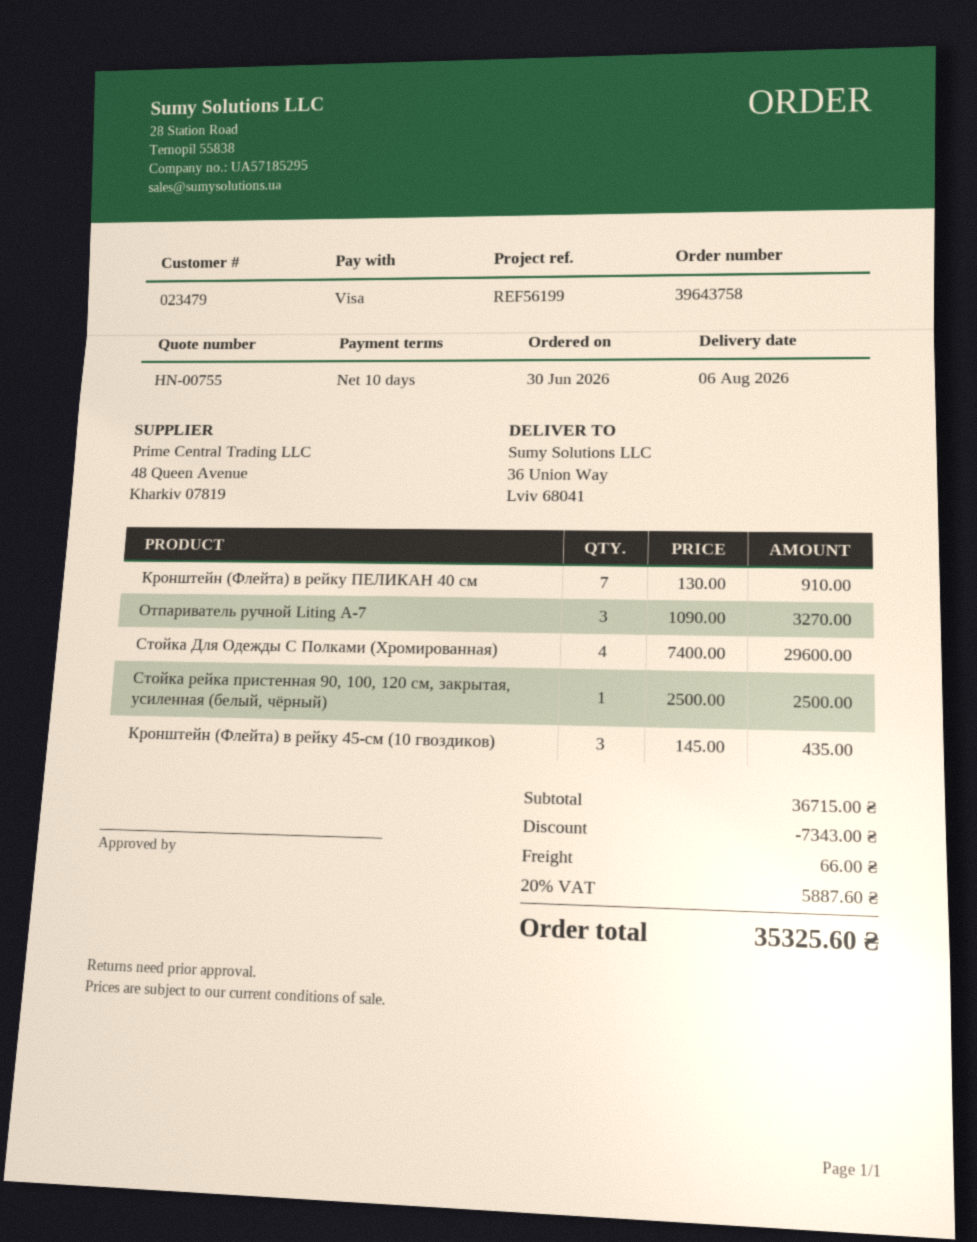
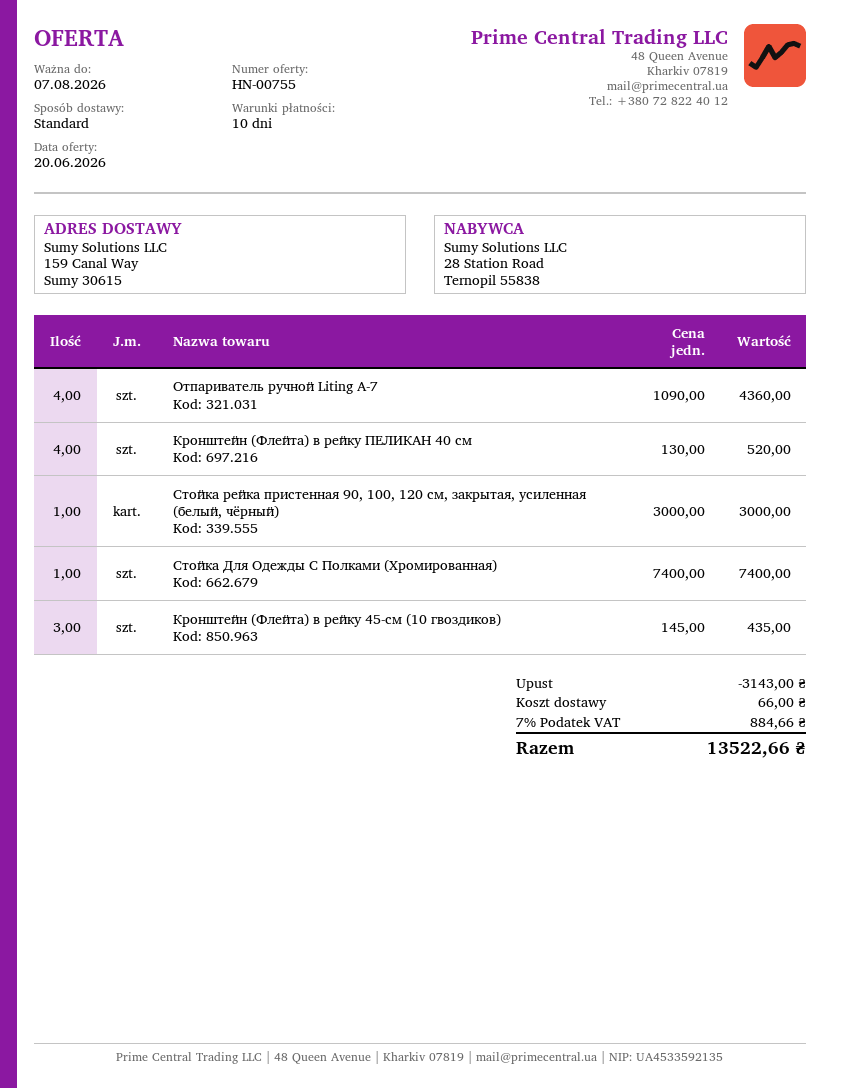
ship to: 36 Union Way, Lviv 68041 -> 159 Canal Way, Sumy 30615
Кронштейн (Флейта) в рейку ПЕЛИКАН 40 см: 7 x 130.00 = 910.00 -> 4 x 130.00 = 520.00
Отпариватель ручной Liting A-7: 3 x 1090.00 = 3270.00 -> 4 x 1090.00 = 4360.00
Стойка Для Одежды С Полками (Хромированная): 4 x 7400.00 = 29600.00 -> 1 x 7400.00 = 7400.00
Стойка рейка пристенная 90, 100, 120 см, закрытая, усиленная (белый, чёрный): 1 x 2500.00 = 2500.00 -> 1 x 3000.00 = 3000.00
discount: 7343.00 -> 3143.00
tax: 20% = 5887.60 -> 7% = 884.66
total: 35325.60 -> 13522.66

